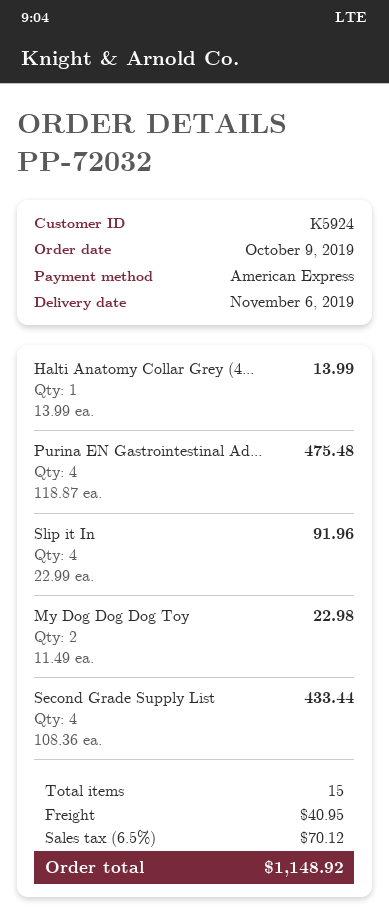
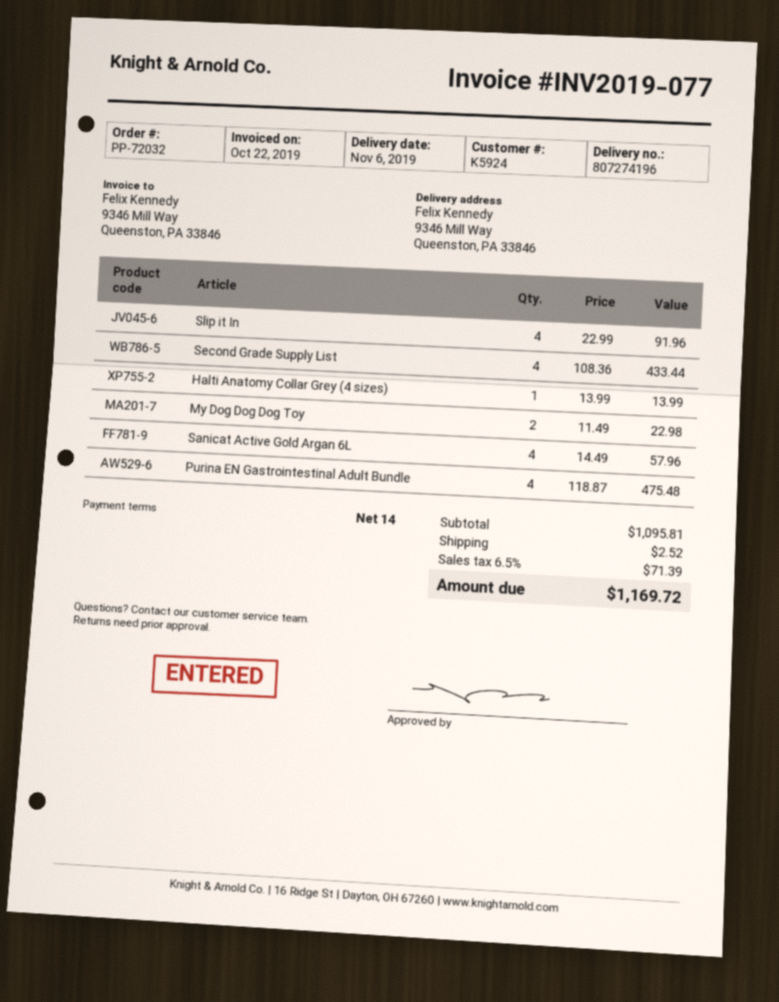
Sanicat Active Gold Argan 6L: none -> 4 x 14.49 = 57.96
shipping: 40.95 -> 2.52
tax: 6.5% = 70.12 -> 6.5% = 71.39
total: 1148.92 -> 1169.72

